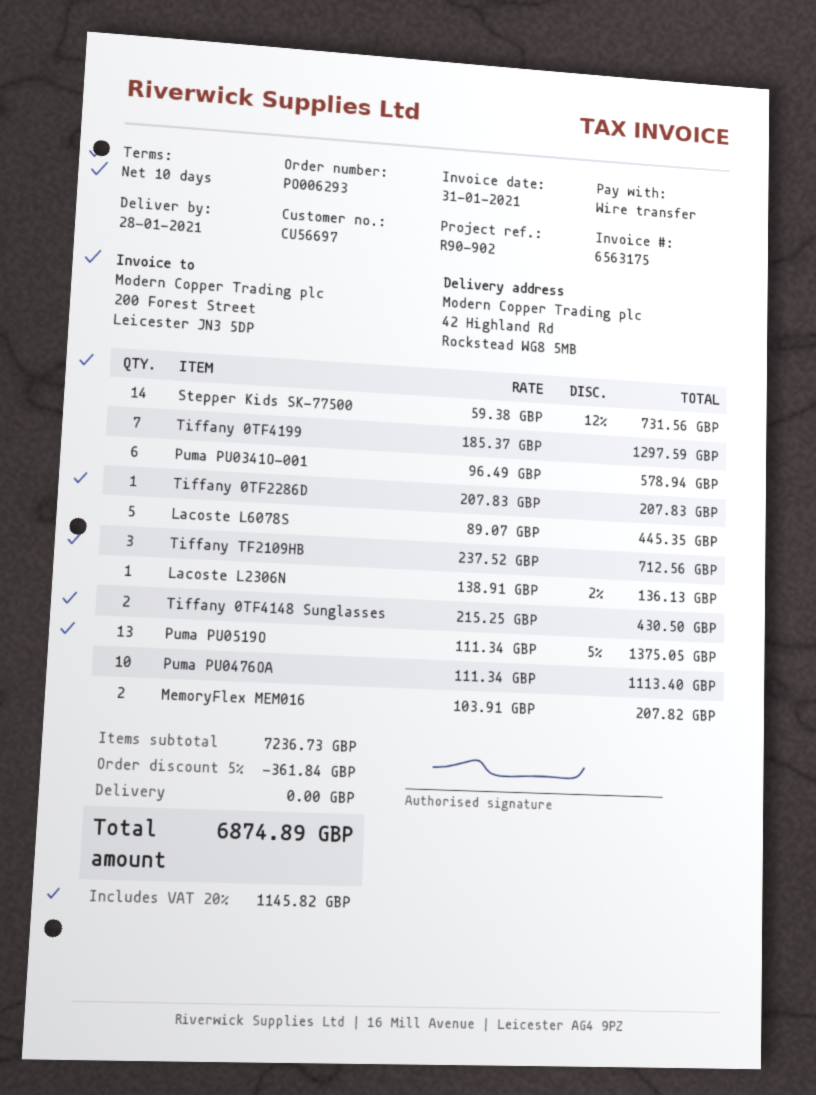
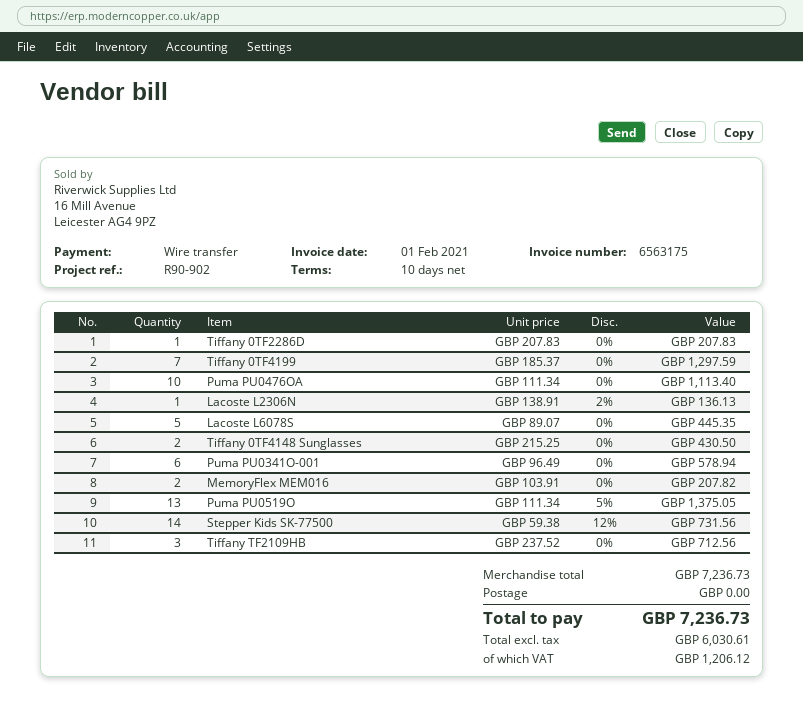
invoice date: 2021-01-31 -> 2021-02-01
discount: 5% = 361.84 -> none
tax: 1145.82 -> 1206.12
total: 6874.89 -> 7236.73

